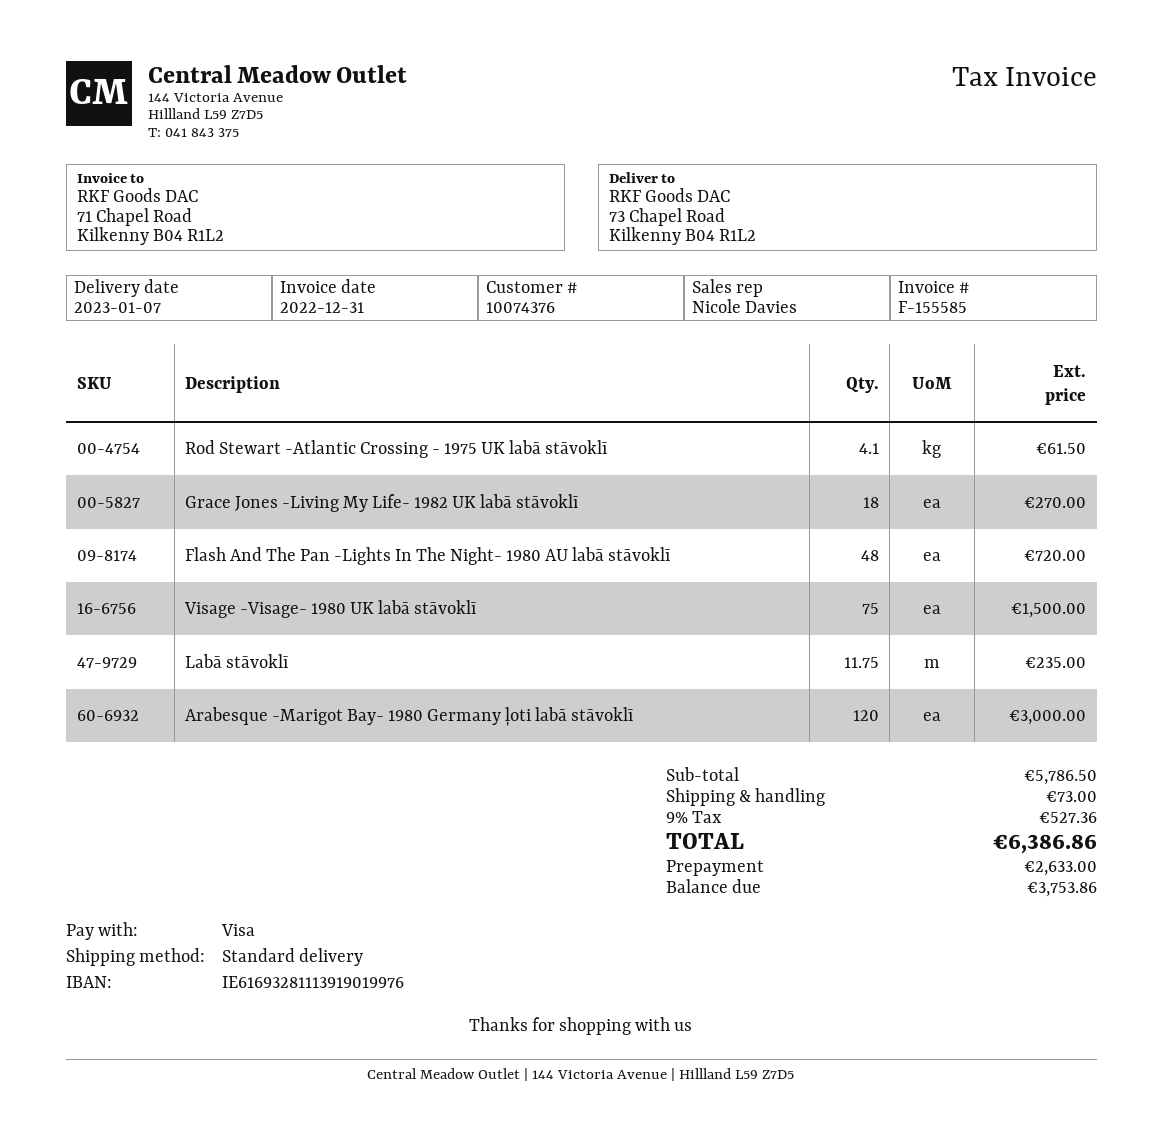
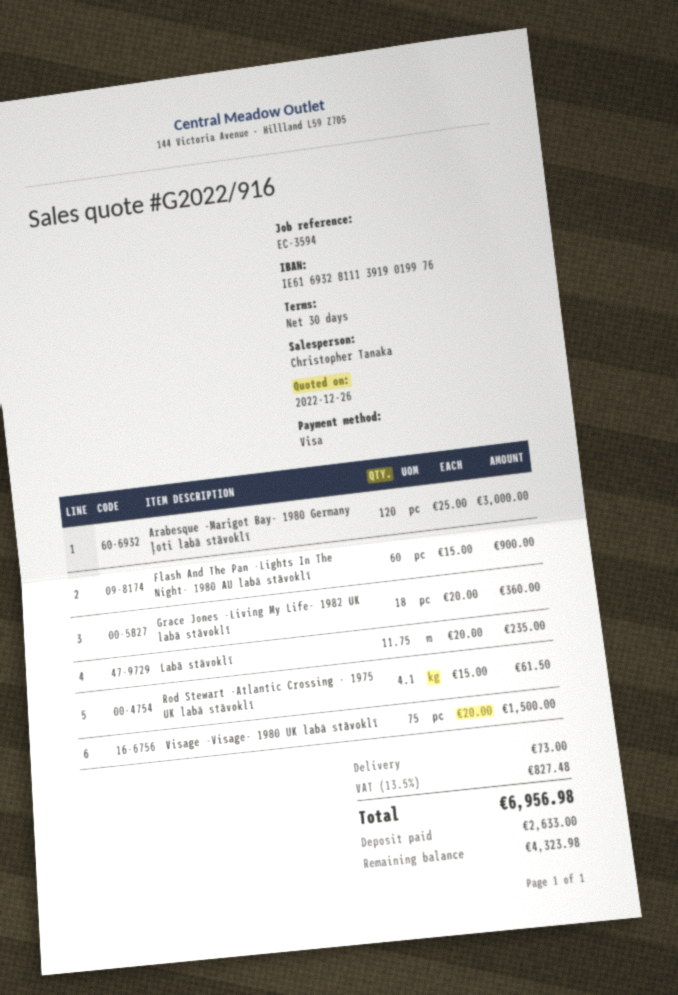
sales rep: Nicole Davies -> Christopher Tanaka
Grace Jones -Living My Life- 1982 UK labā stāvoklī: 18 for 270.00 -> 18 for 360.00
Flash And The Pan -Lights In The Night- 1980 AU labā stāvoklī: 48 for 720.00 -> 60 for 900.00
tax: 9% = 527.36 -> 13.5% = 827.48
total: 6386.86 -> 6956.98
balance: 3753.86 -> 4323.98

